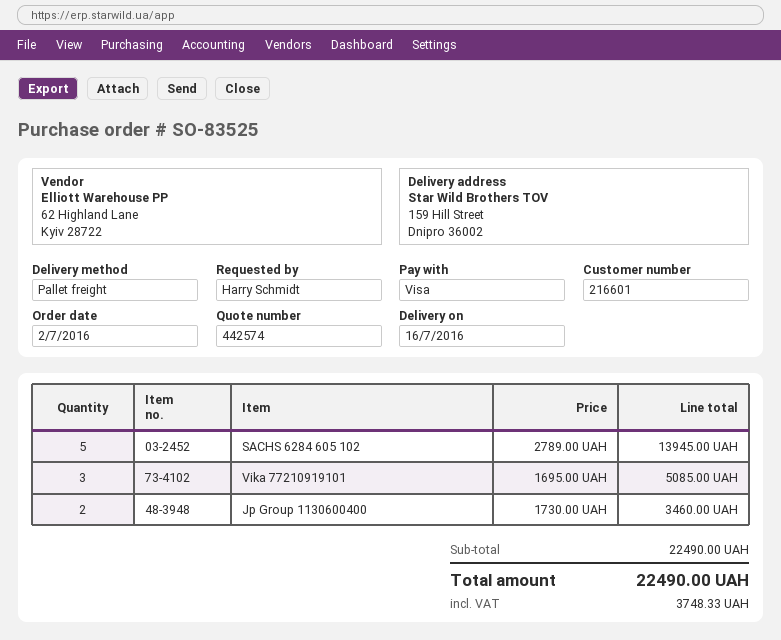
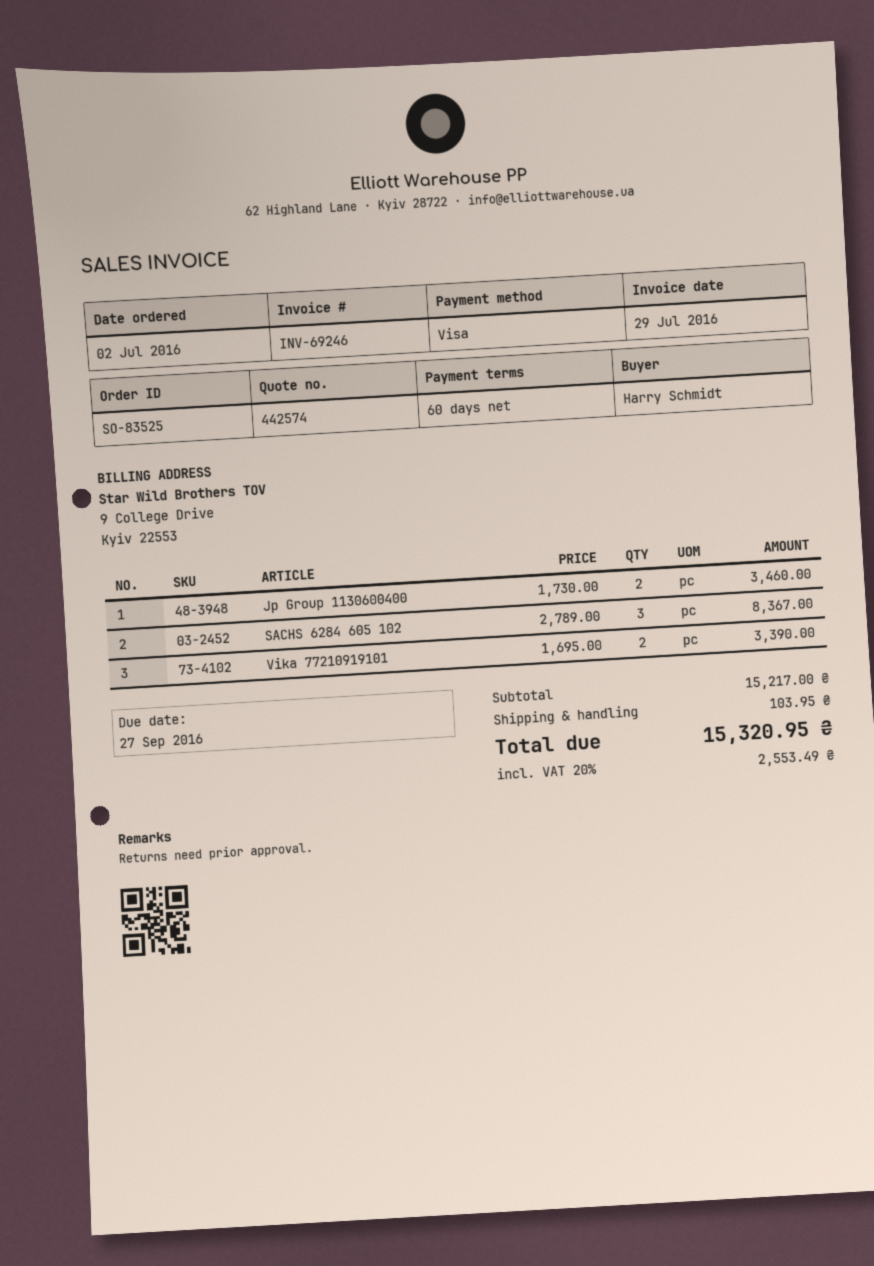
SACHS 6284 605 102: 5 x 2789.00 = 13945.00 -> 3 x 2789.00 = 8367.00
Vika 77210919101: 3 x 1695.00 = 5085.00 -> 2 x 1695.00 = 3390.00
subtotal: 22490.00 -> 15217.00
shipping: none -> 103.95
tax: 3748.33 -> 2553.49
total: 22490.00 -> 15320.95

